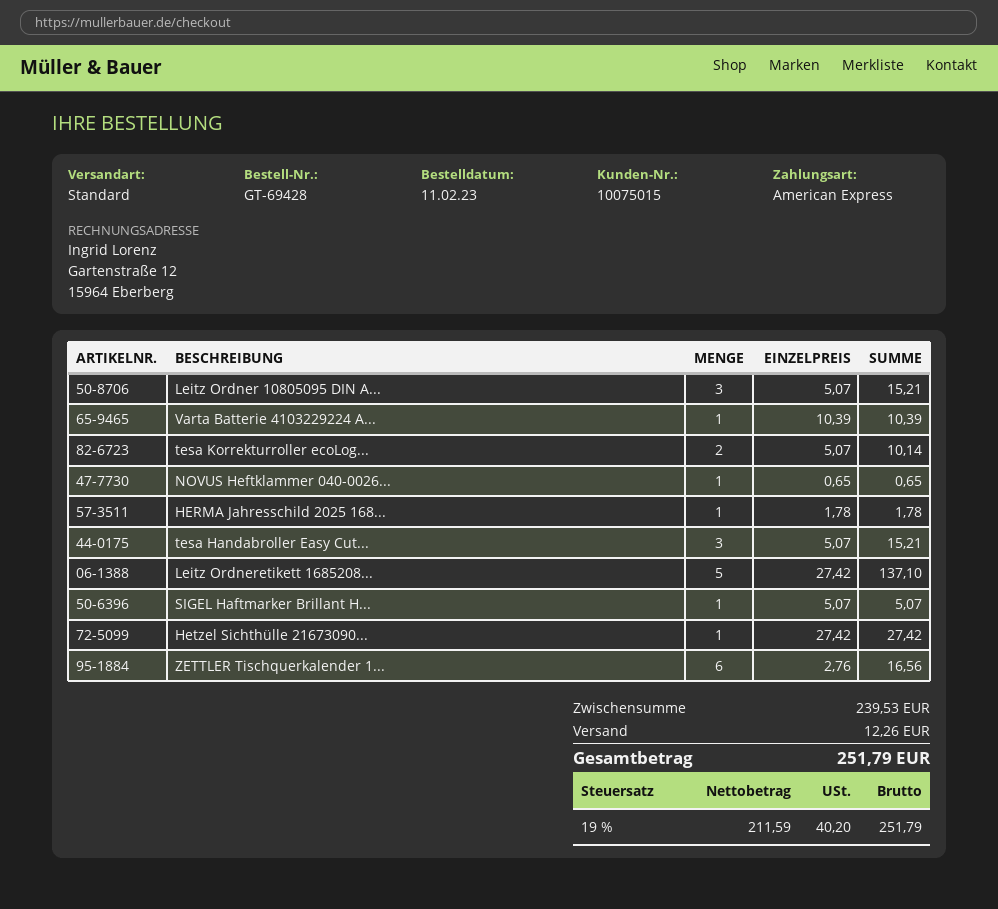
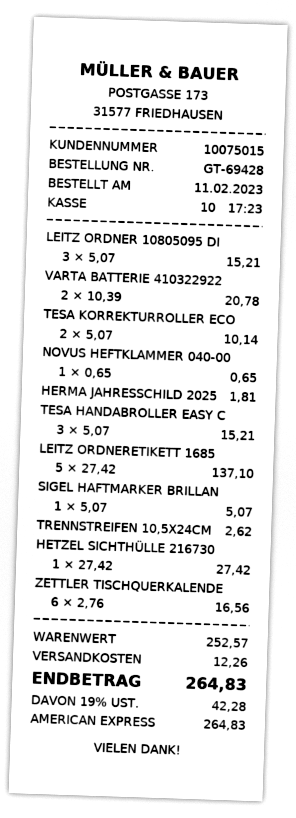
Varta Batterie 4103229224 A...: 1 x 10.39 = 10.39 -> 2 x 10.39 = 20.78
HERMA Jahresschild 2025 168...: 1 x 1.78 = 1.78 -> 1 x 1.81 = 1.81
TRENNSTREIFEN 10,5X24CM: none -> 1 x 2.62 = 2.62
subtotal: 239.53 -> 252.57
tax: 19% = 40.20 -> 19% = 42.28
total: 251.79 -> 264.83

